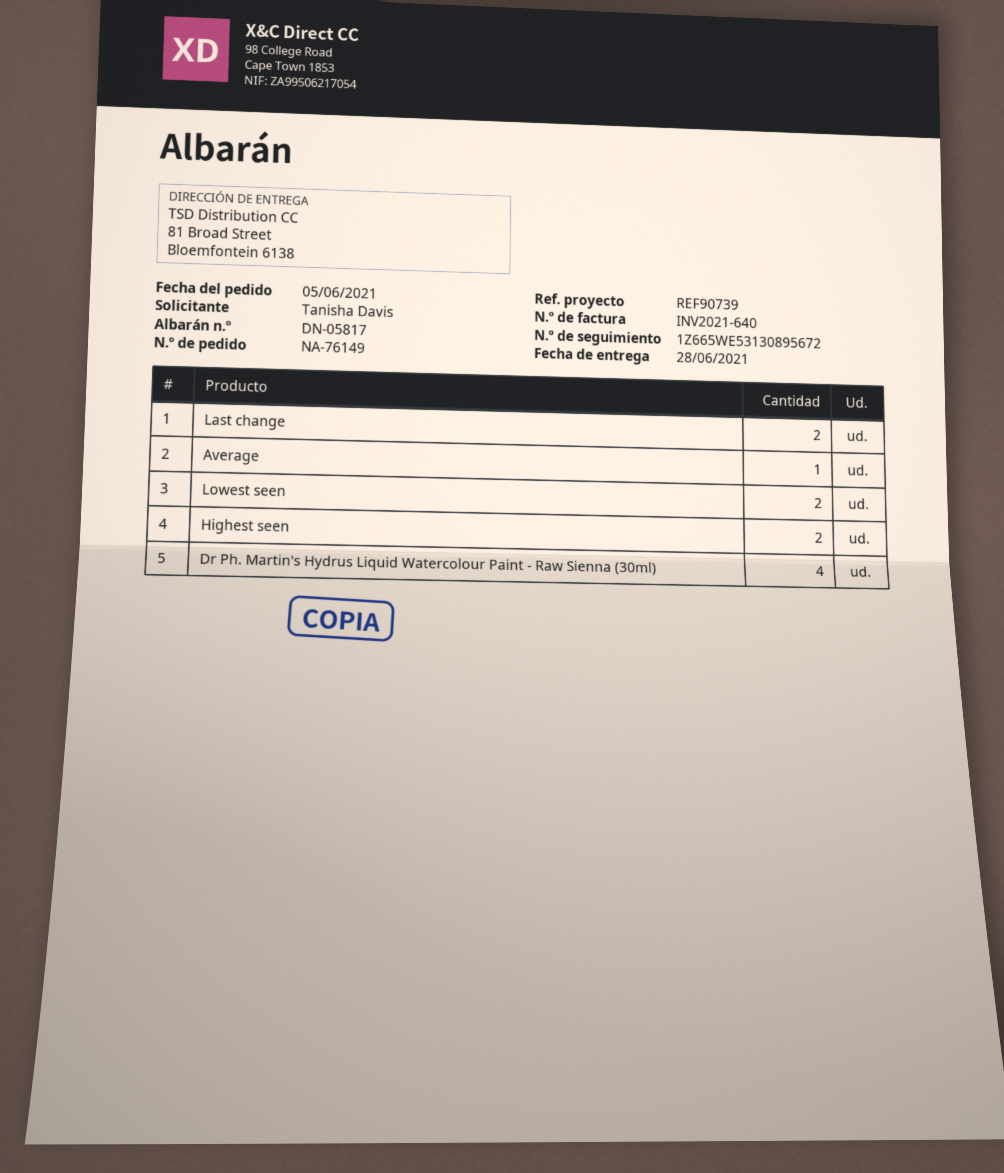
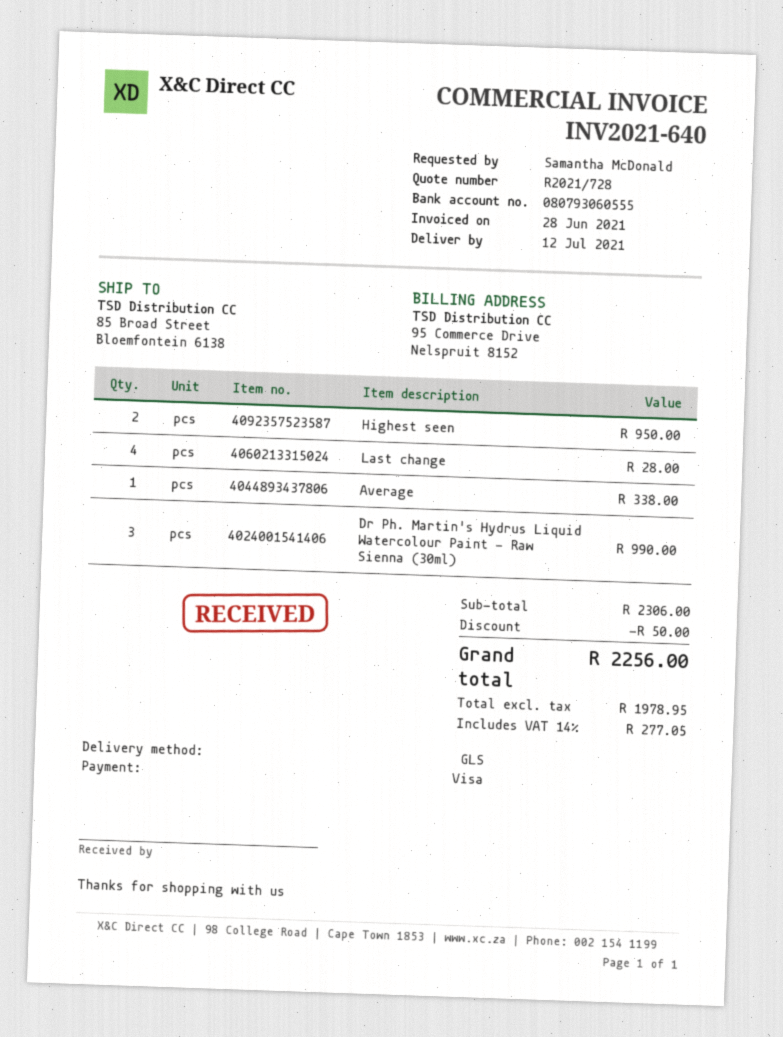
delivery date: 2021-06-28 -> 2021-07-12
ordered by: Tanisha Davis -> Samantha McDonald
ship to: 81 Broad Street, Bloemfontein 6138 -> 85 Broad Street, Bloemfontein 6138
Last change: 2 -> 4
Lowest seen: 2 -> none
Dr Ph. Martin's Hydrus Liquid Watercolour Paint - Raw Sienna (30ml): 4 -> 3

